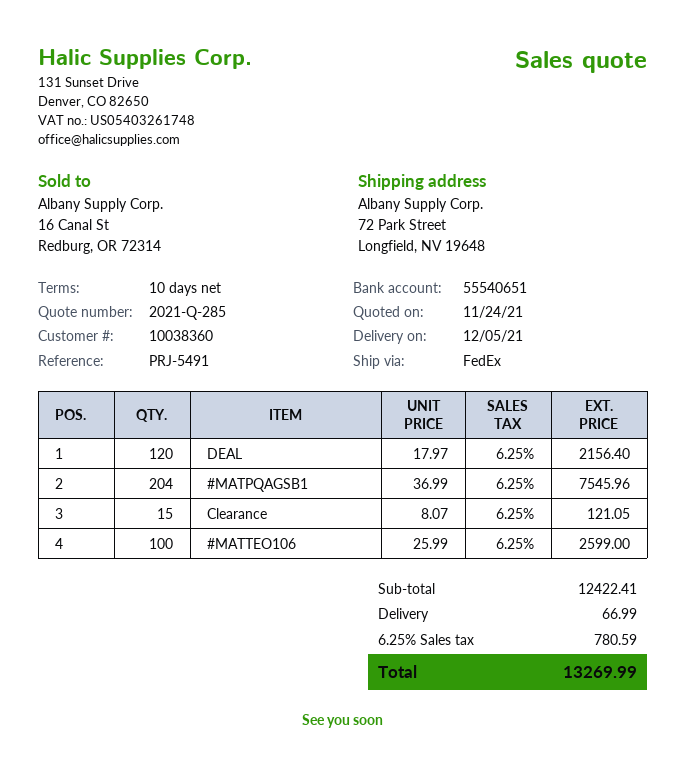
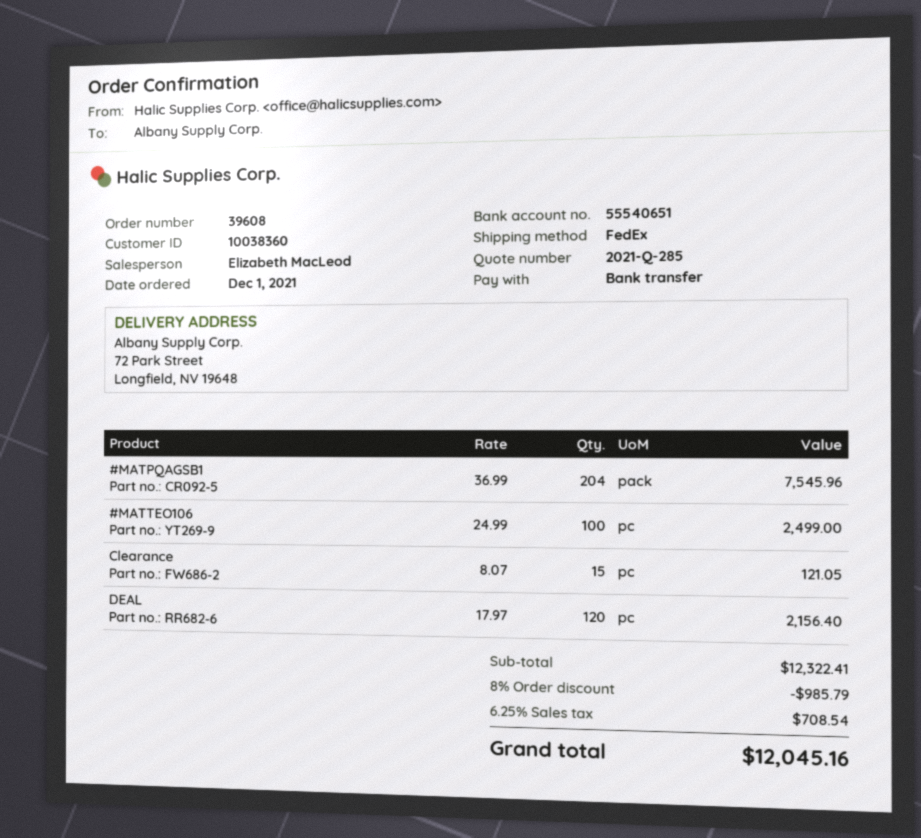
#MATTEO106: 100 x 25.99 = 2599.00 -> 100 x 24.99 = 2499.00
subtotal: 12422.41 -> 12322.41
discount: none -> 8% = 985.79
shipping: 66.99 -> none
tax: 6.25% = 780.59 -> 6.25% = 708.54
total: 13269.99 -> 12045.16

